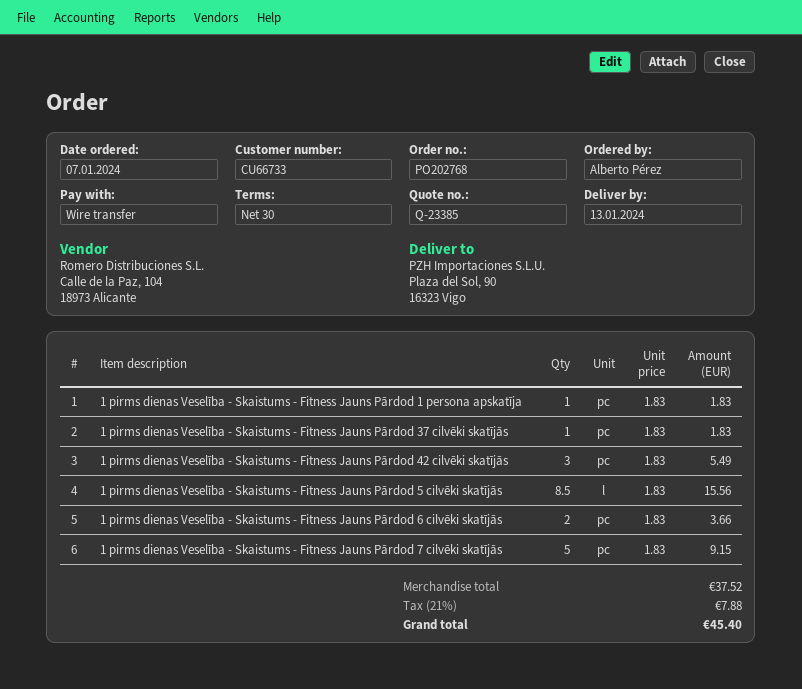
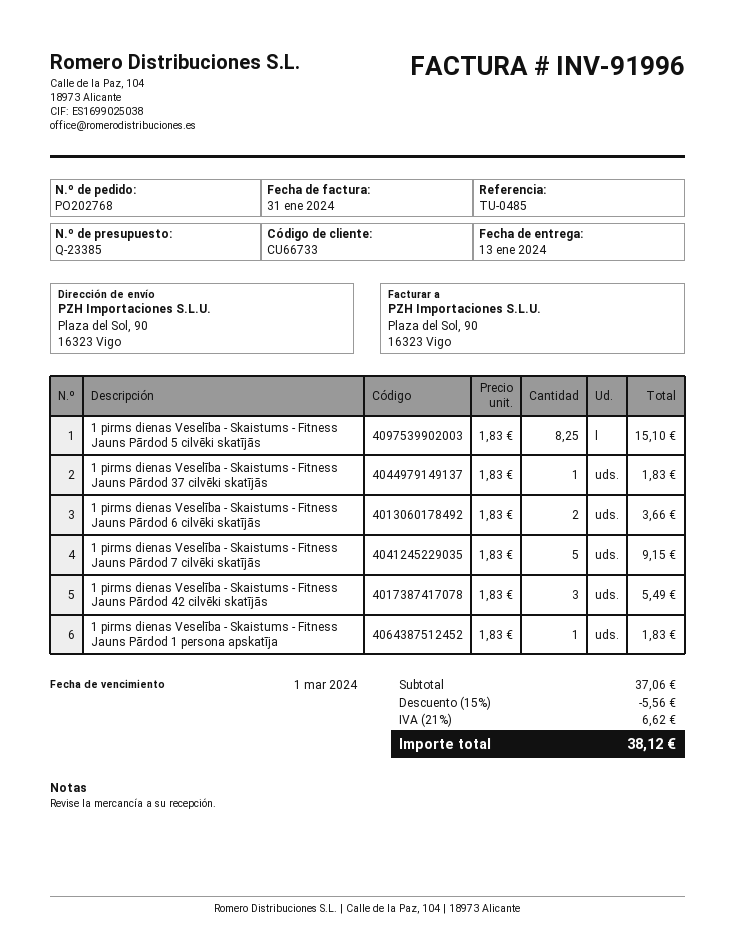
1 pirms dienas Veselība - Skaistums - Fitness Jauns Pārdod 5 cilvēki skatījās: 8.5 x 1.83 = 15.56 -> 8.25 x 1.83 = 15.10
subtotal: 37.52 -> 37.06
discount: none -> 15% = 5.56
tax: 21% = 7.88 -> 21% = 6.62
total: 45.40 -> 38.12

